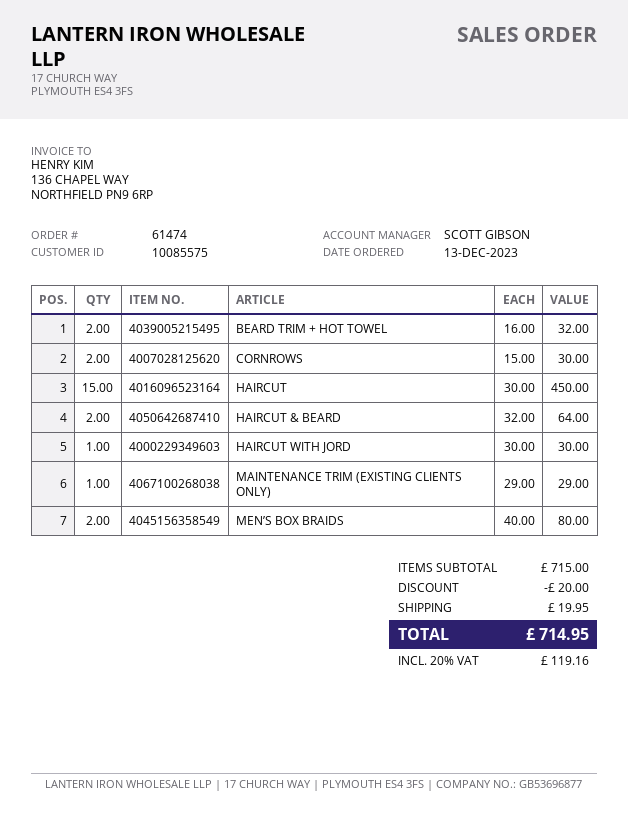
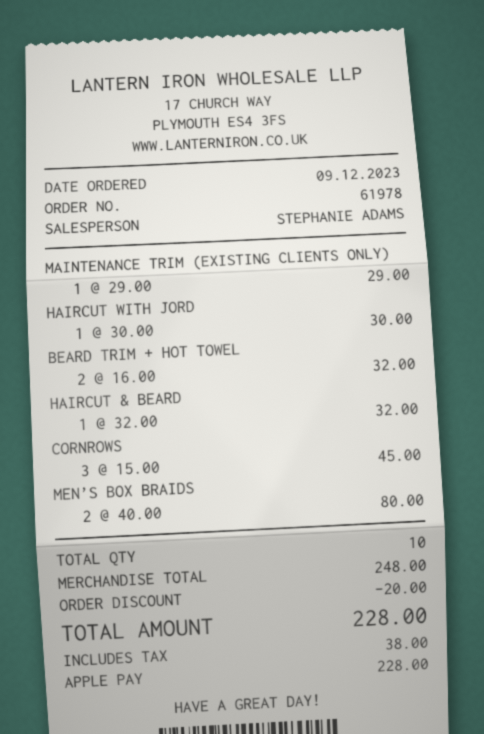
order number: 61474 -> 61978
order date: 2023-12-13 -> 2023-12-09
sales rep: SCOTT GIBSON -> STEPHANIE ADAMS
CORNROWS: 2 x 15.00 = 30.00 -> 3 x 15.00 = 45.00
HAIRCUT: 15 x 30.00 = 450.00 -> none
HAIRCUT & BEARD: 2 x 32.00 = 64.00 -> 1 x 32.00 = 32.00
subtotal: 715.00 -> 248.00
shipping: 19.95 -> none
tax: 119.16 -> 38.00
total: 714.95 -> 228.00

